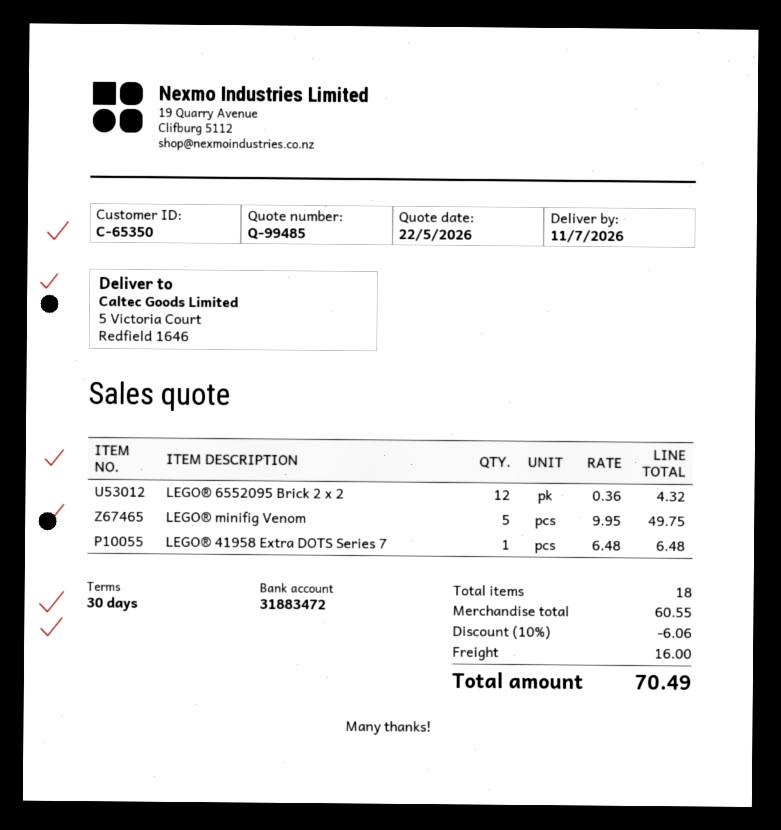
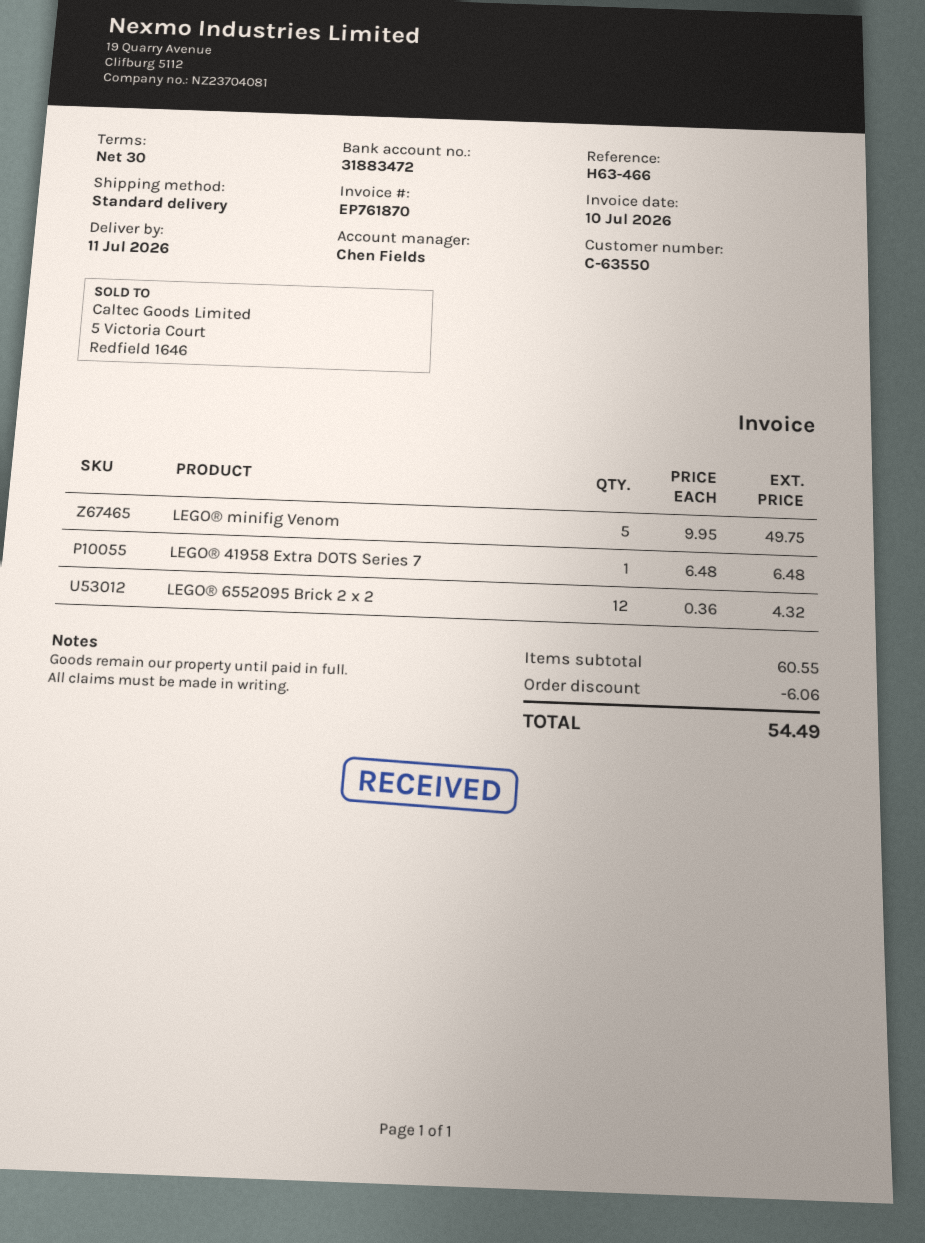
customer number: C-65350 -> C-63550
shipping: 16.00 -> none
total: 70.49 -> 54.49

